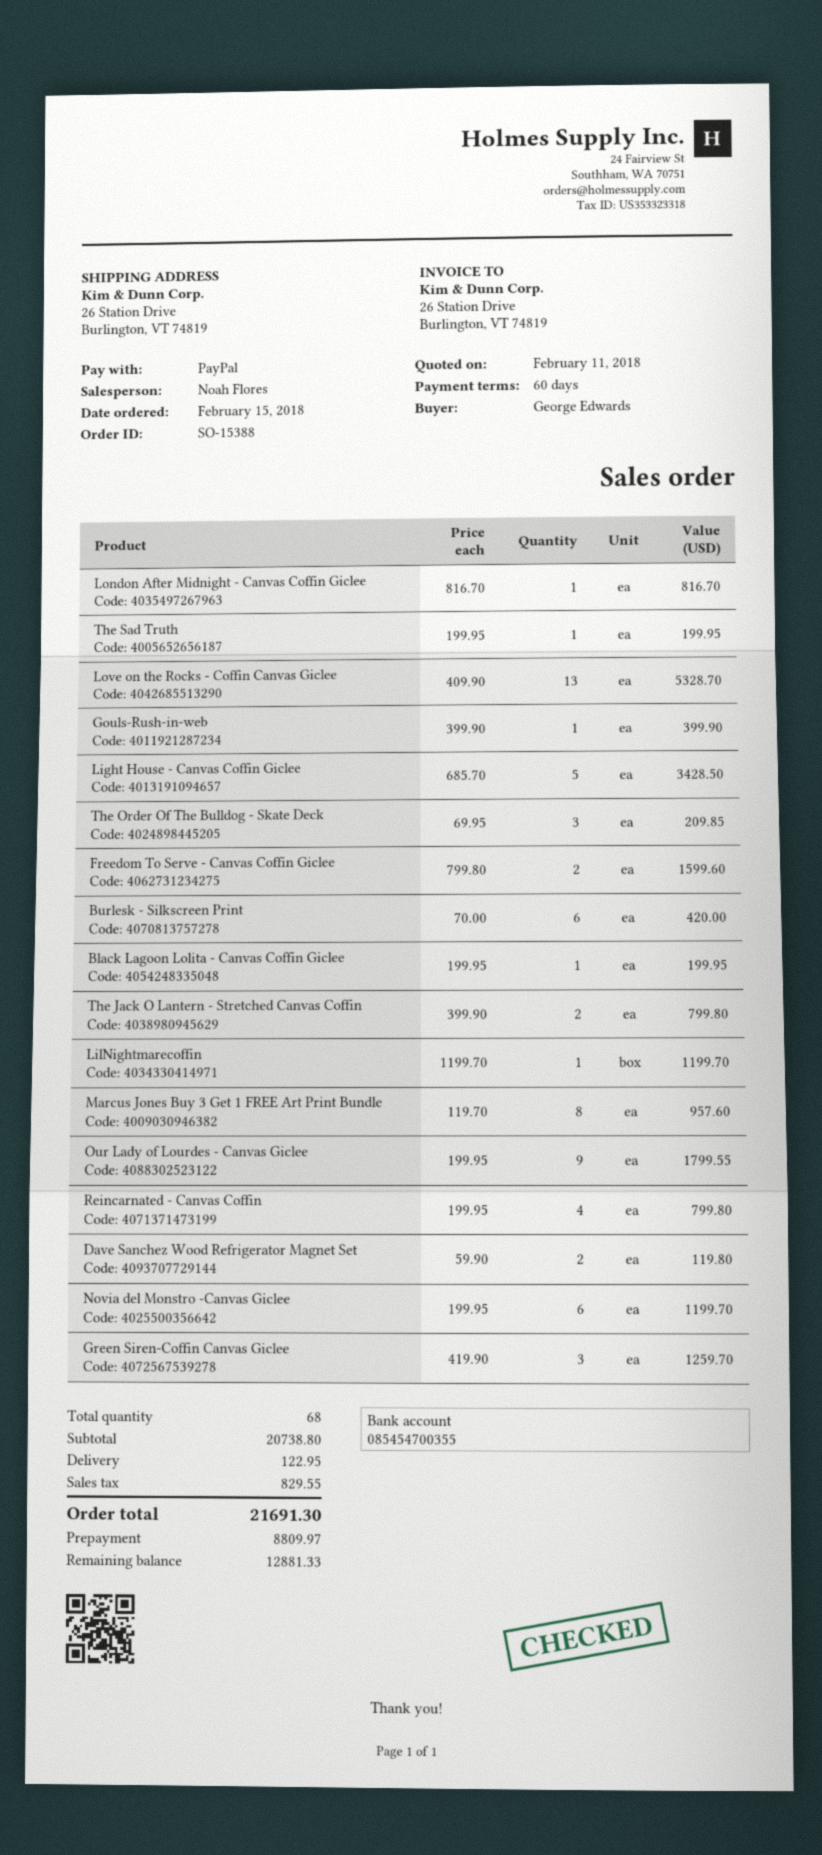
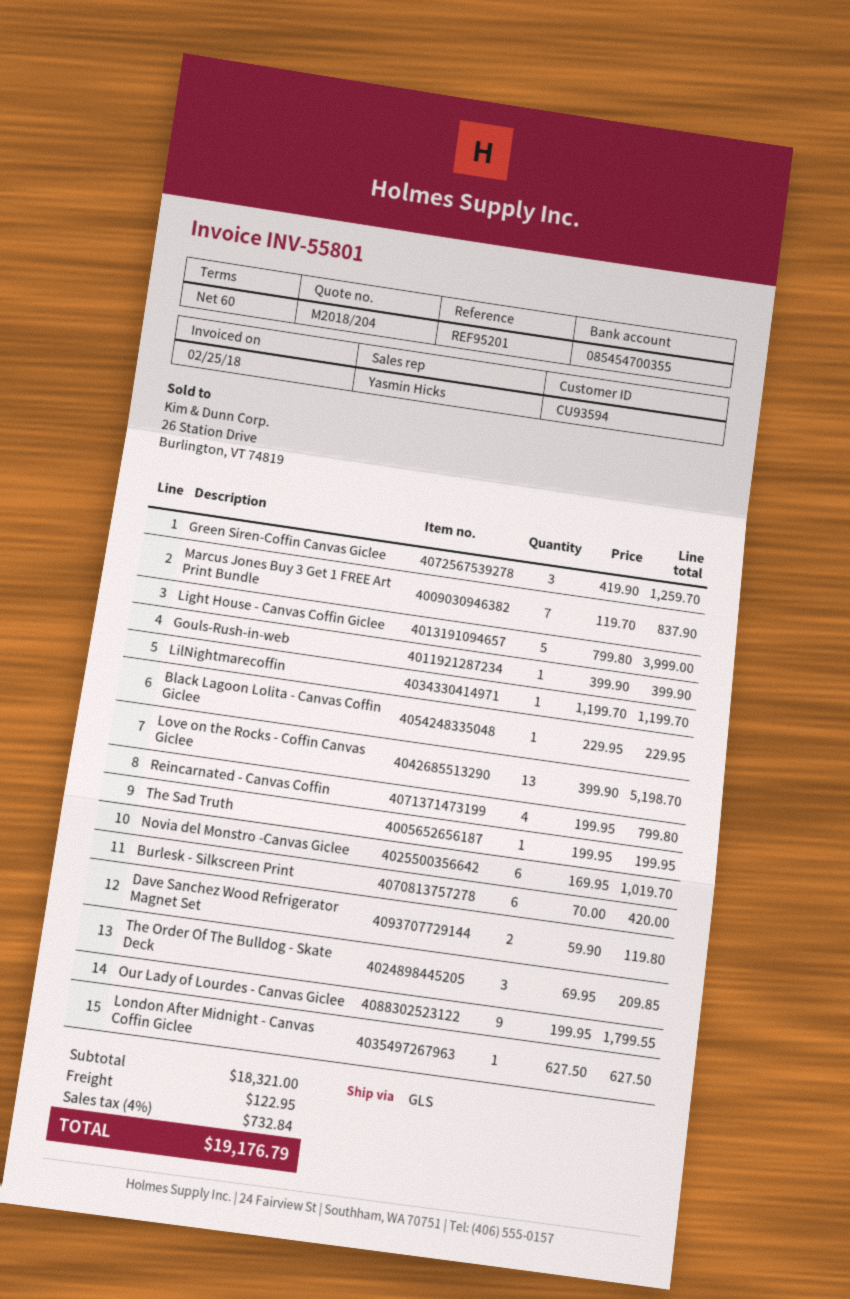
sales rep: Noah Flores -> Yasmin Hicks
London After Midnight - Canvas Coffin Giclee: 1 x 816.70 = 816.70 -> 1 x 627.50 = 627.50
Love on the Rocks - Coffin Canvas Giclee: 13 x 409.90 = 5328.70 -> 13 x 399.90 = 5198.70
Light House - Canvas Coffin Giclee: 5 x 685.70 = 3428.50 -> 5 x 799.80 = 3999.00
Freedom To Serve - Canvas Coffin Giclee: 2 x 799.80 = 1599.60 -> none
Black Lagoon Lolita - Canvas Coffin Giclee: 1 x 199.95 = 199.95 -> 1 x 229.95 = 229.95
The Jack O Lantern - Stretched Canvas Coffin: 2 x 399.90 = 799.80 -> none
Marcus Jones Buy 3 Get 1 FREE Art Print Bundle: 8 x 119.70 = 957.60 -> 7 x 119.70 = 837.90
Novia del Monstro -Canvas Giclee: 6 x 199.95 = 1199.70 -> 6 x 169.95 = 1019.70
subtotal: 20738.80 -> 18321.00
tax: 829.55 -> 732.84
total: 21691.30 -> 19176.79

